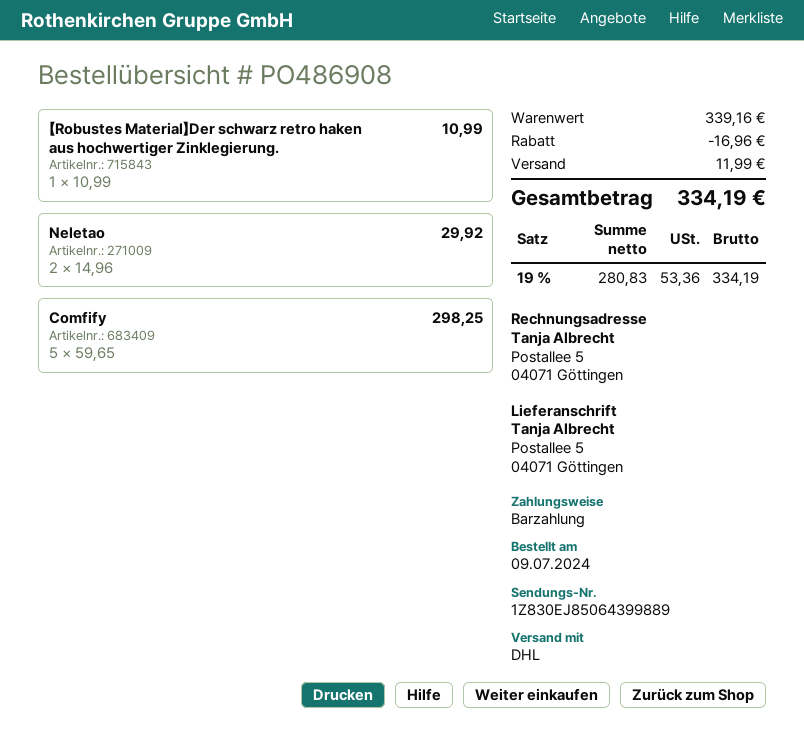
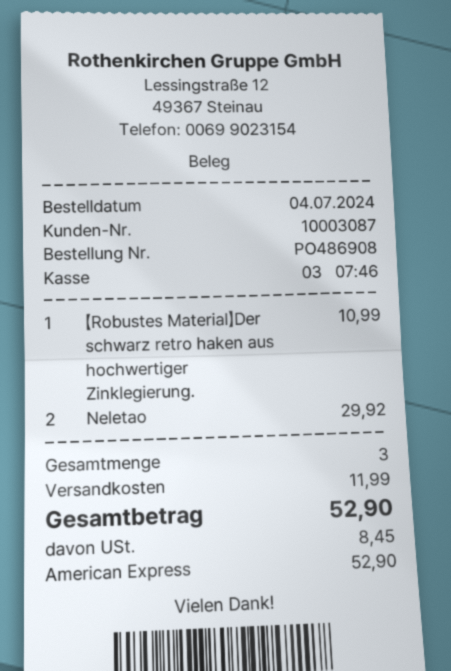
order date: 2024-07-09 -> 2024-07-04
payment method: cash -> American Express
Comfify: 5 for 298.25 -> none
discount: 16.96 -> none
tax: 53.36 -> 8.45
total: 334.19 -> 52.90

